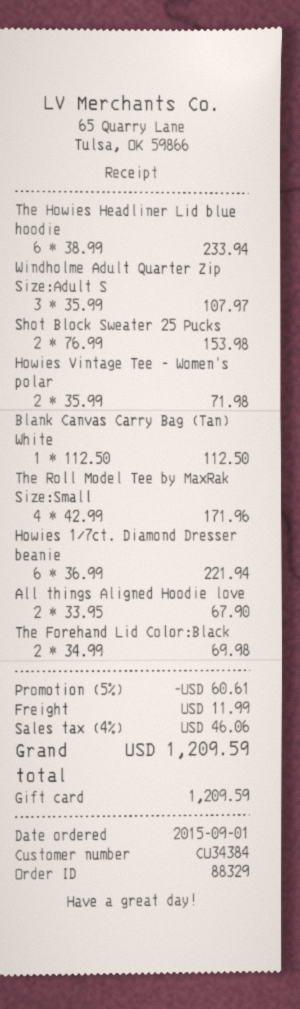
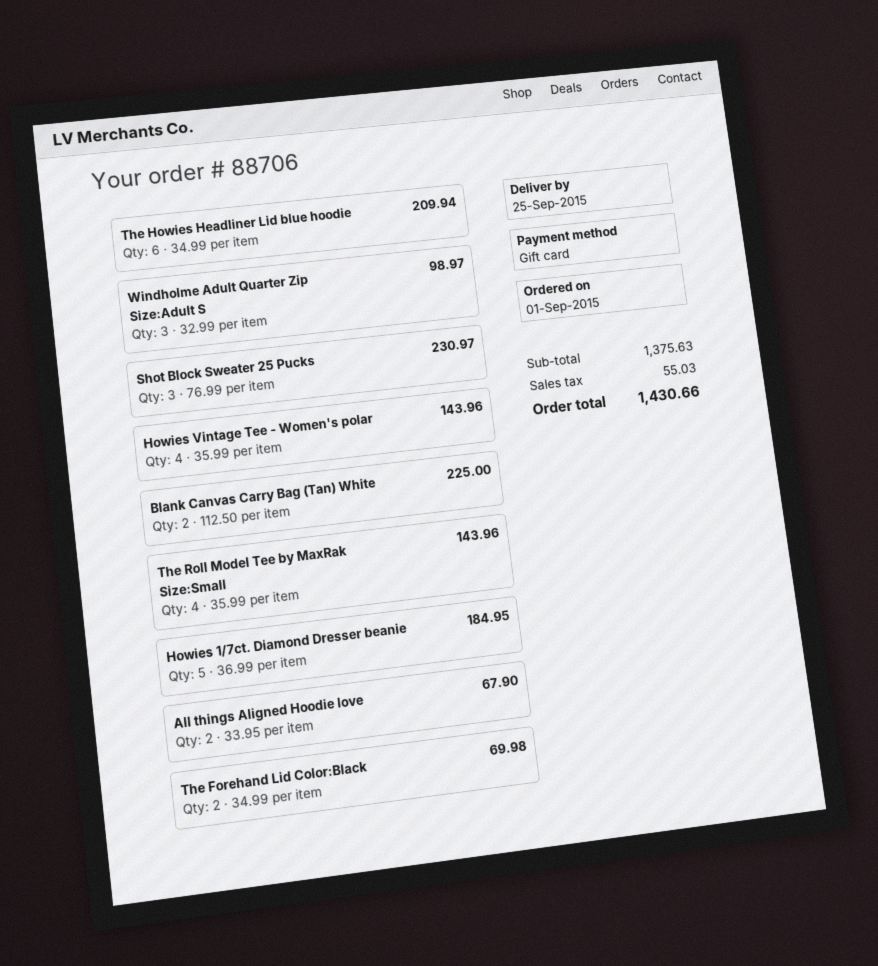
order number: 88329 -> 88706
The Howies Headliner Lid blue hoodie: 6 x 38.99 = 233.94 -> 6 x 34.99 = 209.94
Windholme Adult Quarter Zip Size:Adult S: 3 x 35.99 = 107.97 -> 3 x 32.99 = 98.97
Shot Block Sweater 25 Pucks: 2 x 76.99 = 153.98 -> 3 x 76.99 = 230.97
Howies Vintage Tee - Women's polar: 2 x 35.99 = 71.98 -> 4 x 35.99 = 143.96
Blank Canvas Carry Bag (Tan) White: 1 x 112.50 = 112.50 -> 2 x 112.50 = 225.00
The Roll Model Tee by MaxRak Size:Small: 4 x 42.99 = 171.96 -> 4 x 35.99 = 143.96
Howies 1/7ct. Diamond Dresser beanie: 6 x 36.99 = 221.94 -> 5 x 36.99 = 184.95
discount: 5% = 60.61 -> none
shipping: 11.99 -> none
tax: 46.06 -> 55.03
total: 1209.59 -> 1430.66

